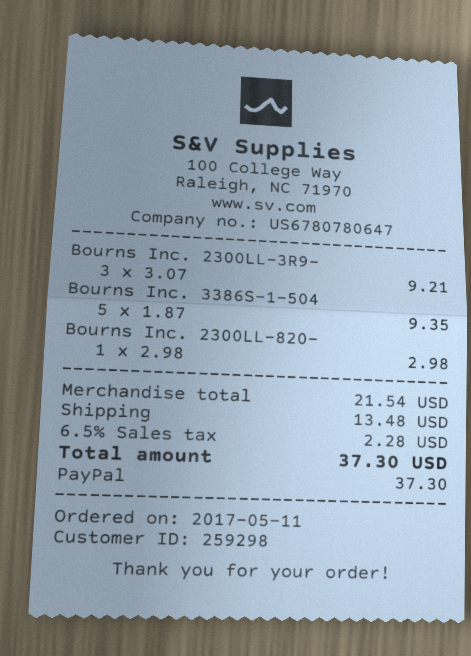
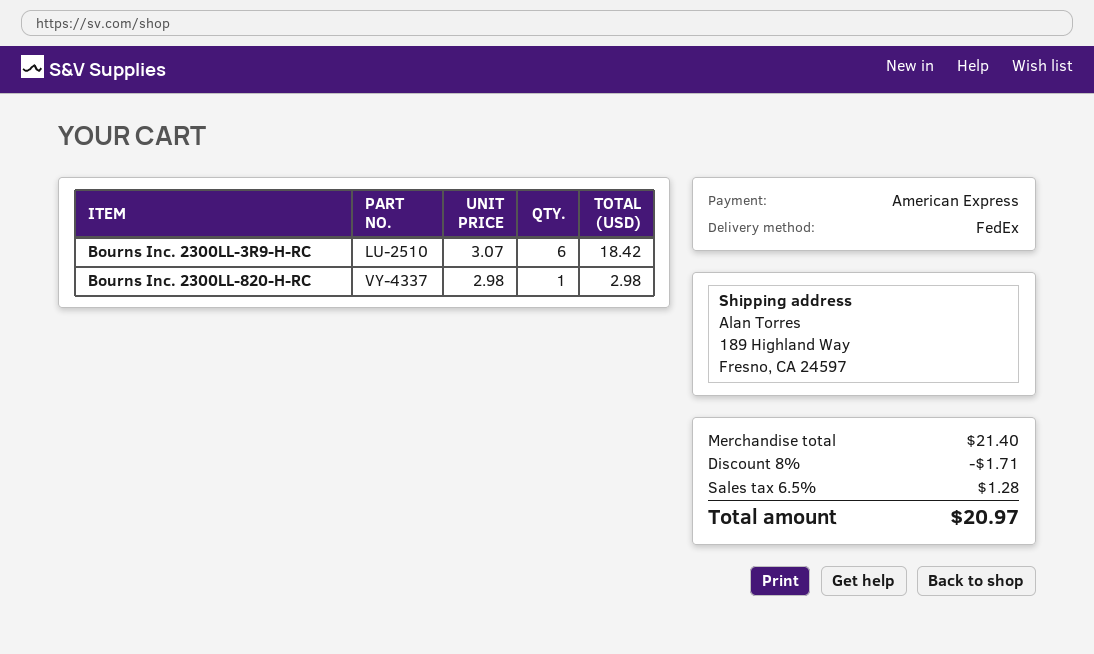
payment method: PayPal -> American Express
Bourns Inc. 2300LL-3R9-: 3 x 3.07 = 9.21 -> 6 x 3.07 = 18.42
Bourns Inc. 3386S-1-504: 5 x 1.87 = 9.35 -> none
subtotal: 21.54 -> 21.40
discount: none -> 8% = 1.71
shipping: 13.48 -> none
tax: 6.5% = 2.28 -> 6.5% = 1.28
total: 37.30 -> 20.97

